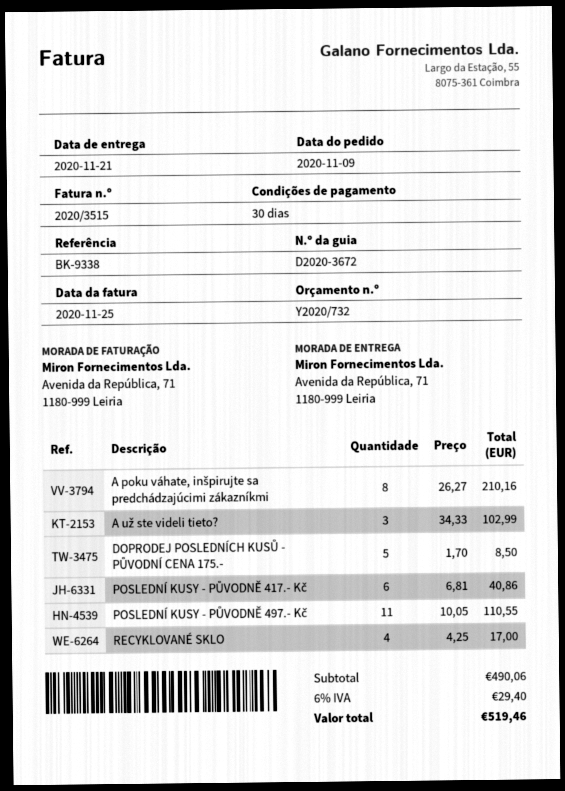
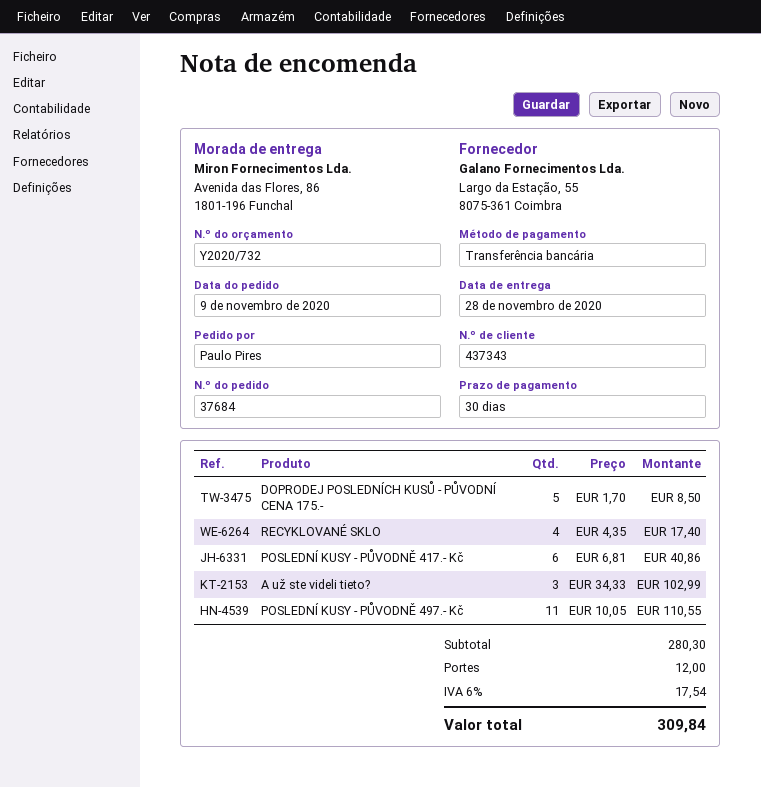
delivery date: 2020-11-21 -> 2020-11-28
ship to: Avenida da República, 71, 1180-999 Leiria -> Avenida das Flores, 86, 1801-196 Funchal
A poku váhate, inšpirujte sa predchádzajúcimi zákazníkmi: 8 x 26.27 = 210.16 -> none
RECYKLOVANÉ SKLO: 4 x 4.25 = 17.00 -> 4 x 4.35 = 17.40
subtotal: 490.06 -> 280.30
shipping: none -> 12.00
tax: 6% = 29.40 -> 6% = 17.54
total: 519.46 -> 309.84

